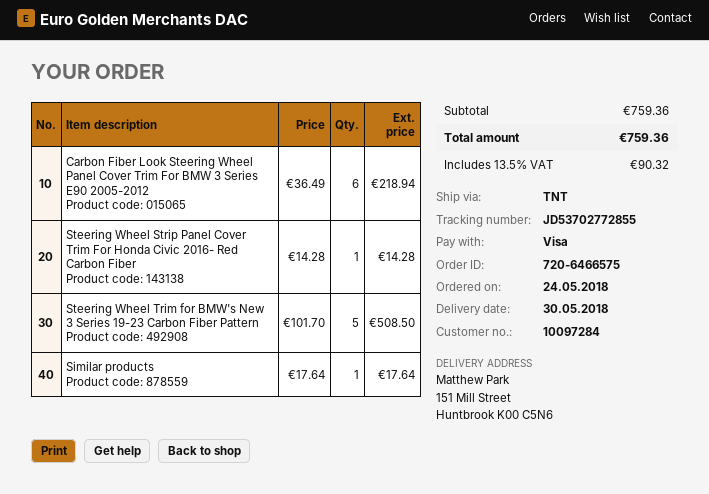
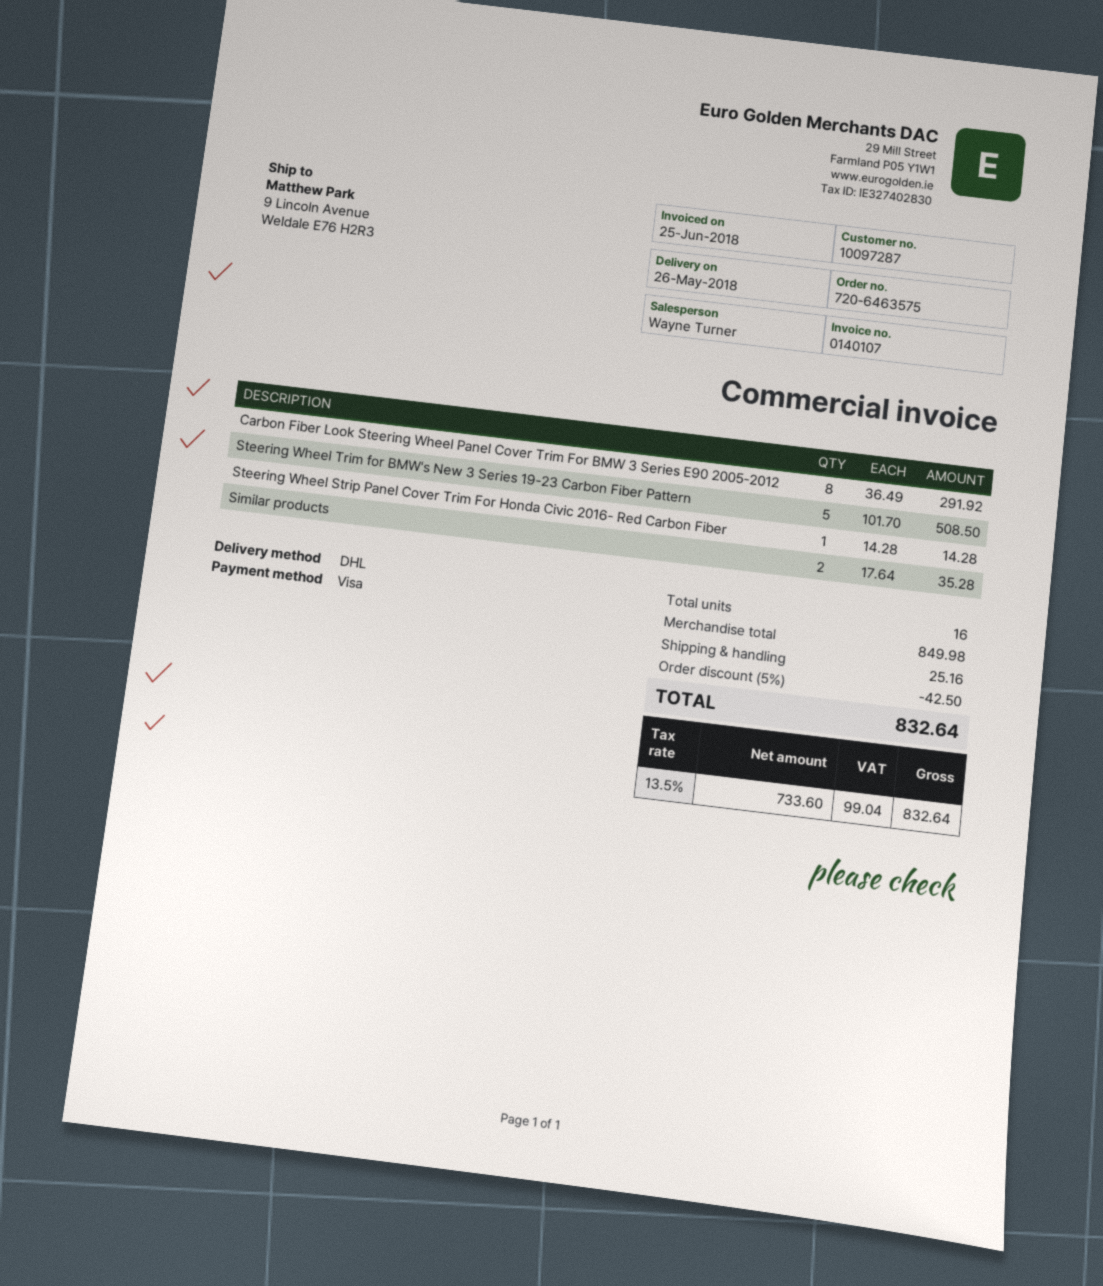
order number: 720-6466575 -> 720-6463575
delivery date: 2018-05-30 -> 2018-05-26
customer number: 10097284 -> 10097287
shipping method: TNT -> DHL
ship to: 151 Mill Street, Huntbrook K00 C5N6 -> 9 Lincoln Avenue, Weldale E76 H2R3
Carbon Fiber Look Steering Wheel Panel Cover Trim For BMW 3 Series E90 2005-2012: 6 x 36.49 = 218.94 -> 8 x 36.49 = 291.92
Similar products: 1 x 17.64 = 17.64 -> 2 x 17.64 = 35.28
subtotal: 759.36 -> 849.98
discount: none -> 5% = 42.50
shipping: none -> 25.16
tax: 13.5% = 90.32 -> 13.5% = 99.04
total: 759.36 -> 832.64

